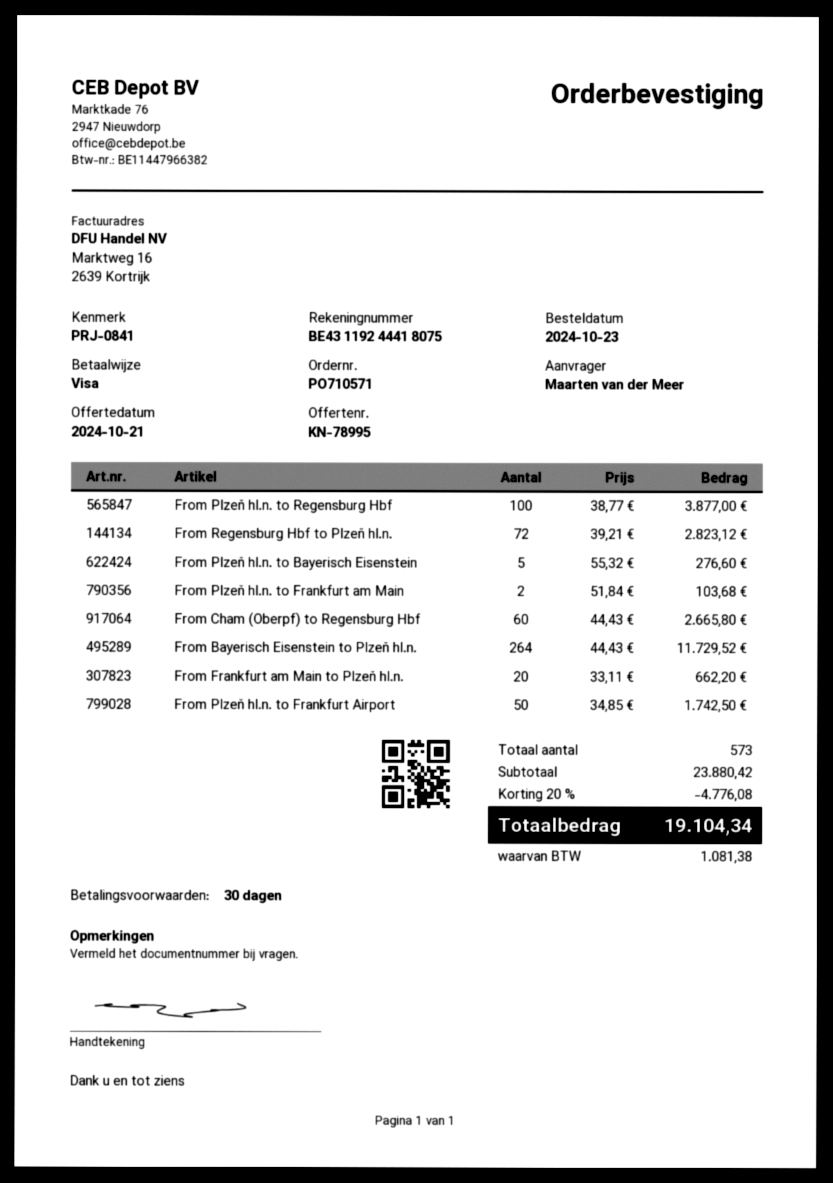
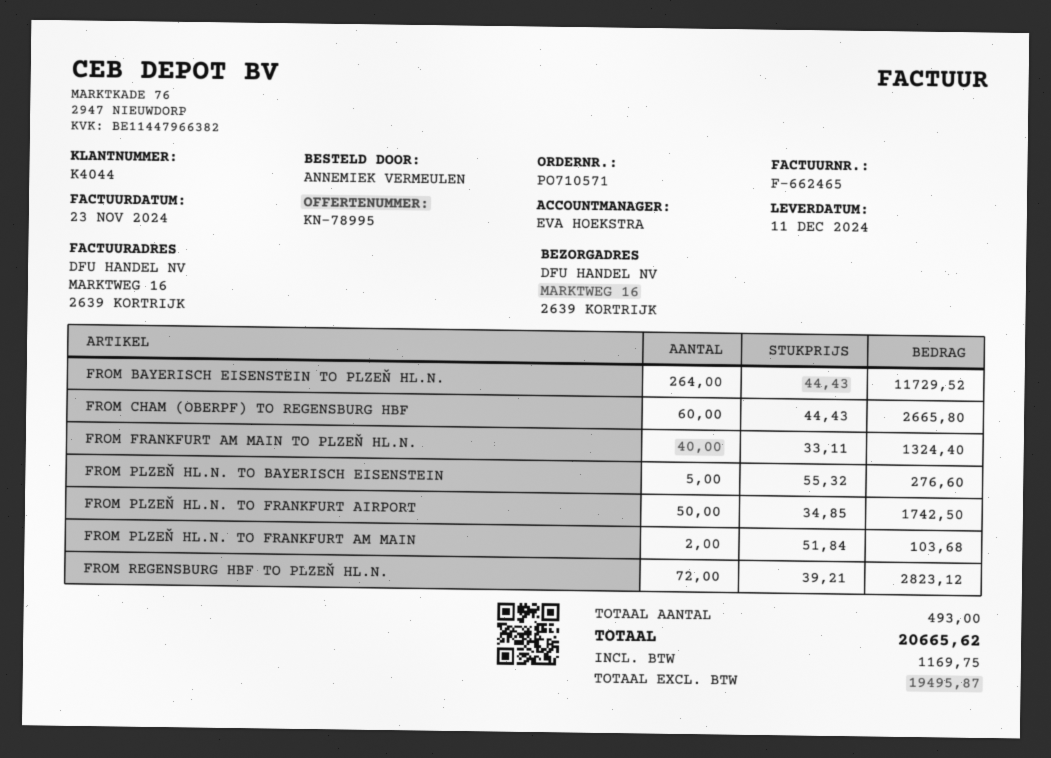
ordered by: Maarten van der Meer -> ANNEMIEK VERMEULEN
From Plzeň hl.n. to Regensburg Hbf: 100 x 38.77 = 3877.00 -> none
From Frankfurt am Main to Plzeň hl.n.: 20 x 33.11 = 662.20 -> 40 x 33.11 = 1324.40
total quantity: 573 -> 493
discount: 20% = 4776.08 -> none
tax: 1081.38 -> 1169.75
total: 19104.34 -> 20665.62

